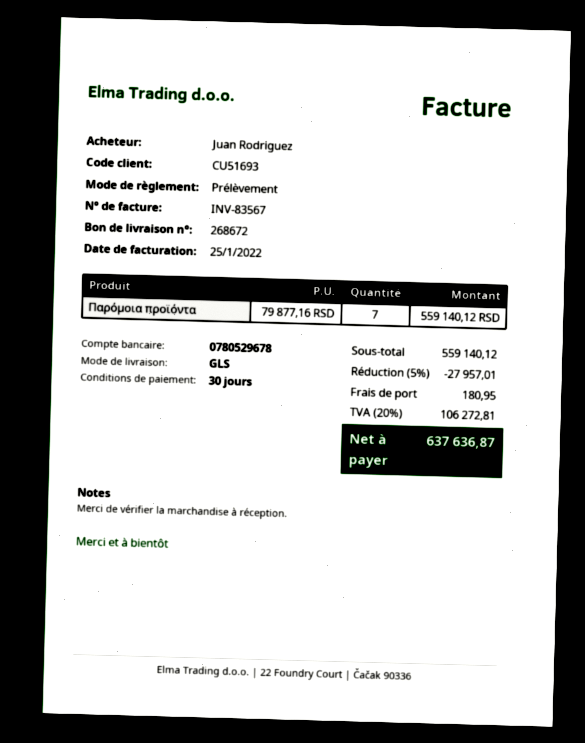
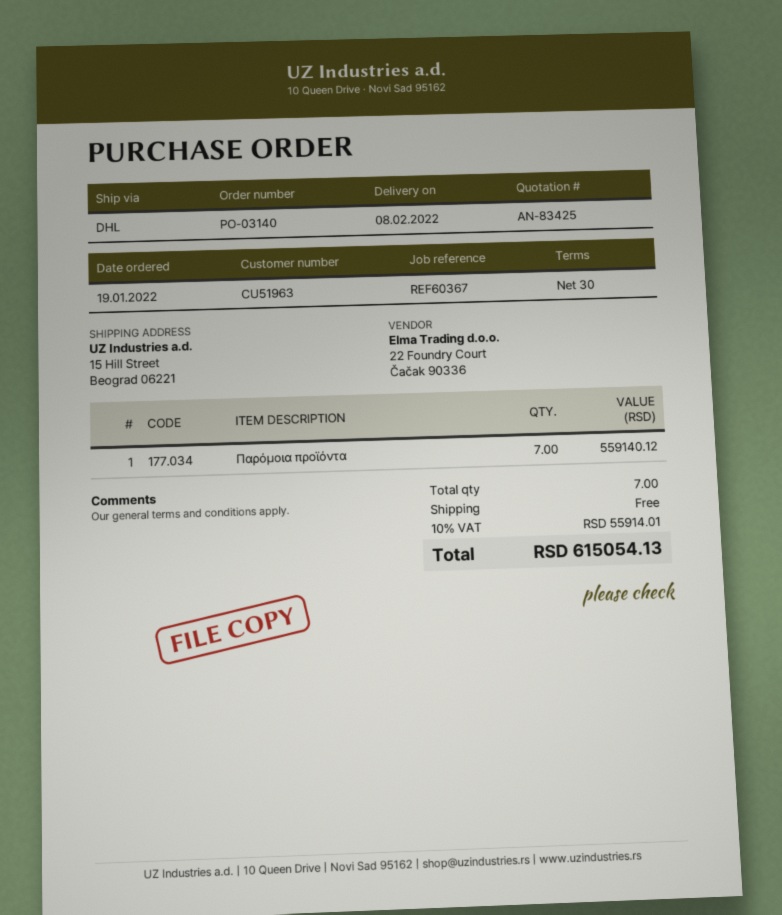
customer number: CU51693 -> CU51963
shipping method: GLS -> DHL
discount: 5% = 27957.01 -> none
shipping: 180.95 -> 0.00
tax: 20% = 106272.81 -> 10% = 55914.01
total: 637636.87 -> 615054.13

